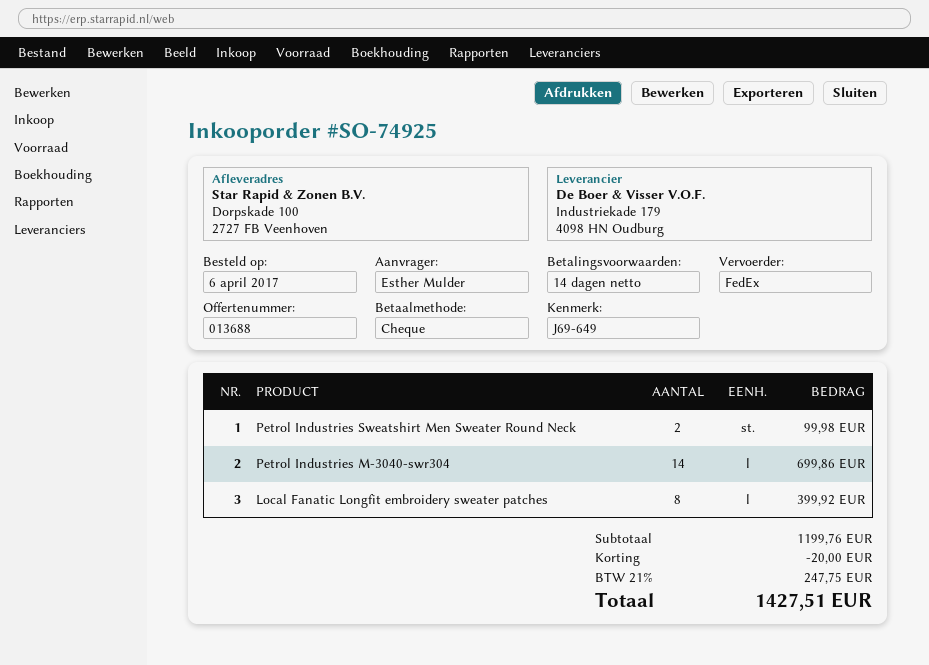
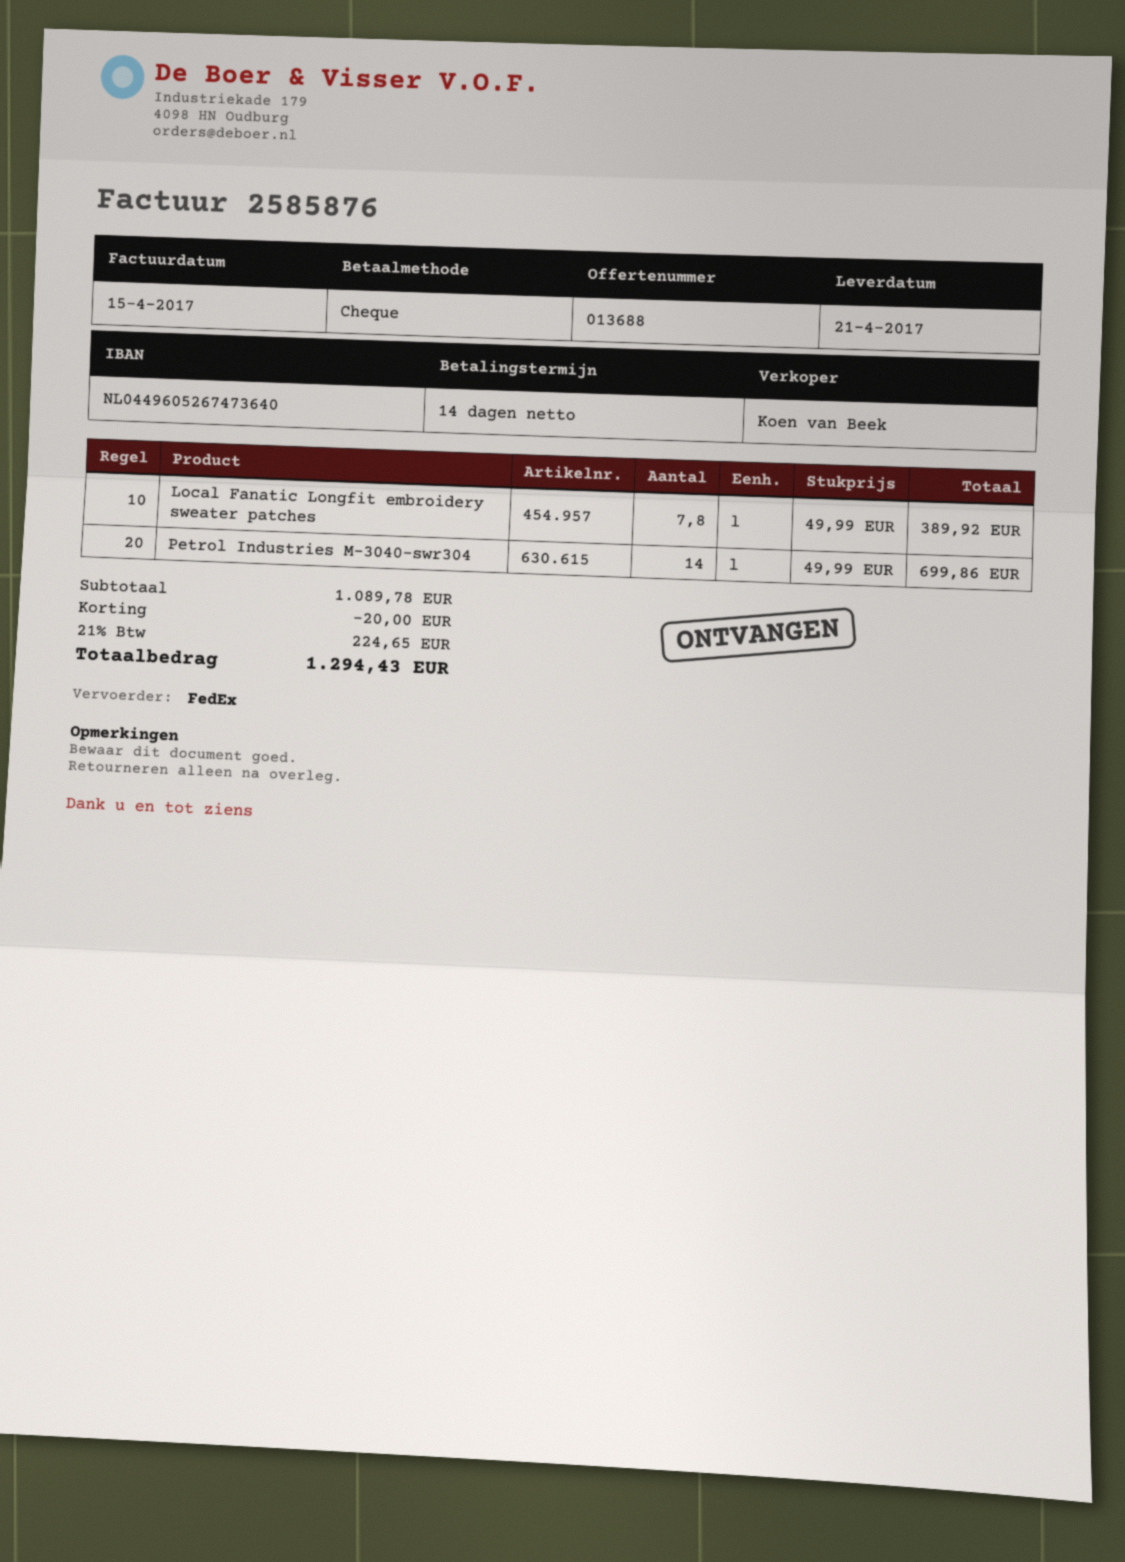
Petrol Industries Sweatshirt Men Sweater Round Neck: 2 for 99.98 -> none
Local Fanatic Longfit embroidery sweater patches: 8 for 399.92 -> 7.8 for 389.92
subtotal: 1199.76 -> 1089.78
tax: 21% = 247.75 -> 21% = 224.65
total: 1427.51 -> 1294.43

